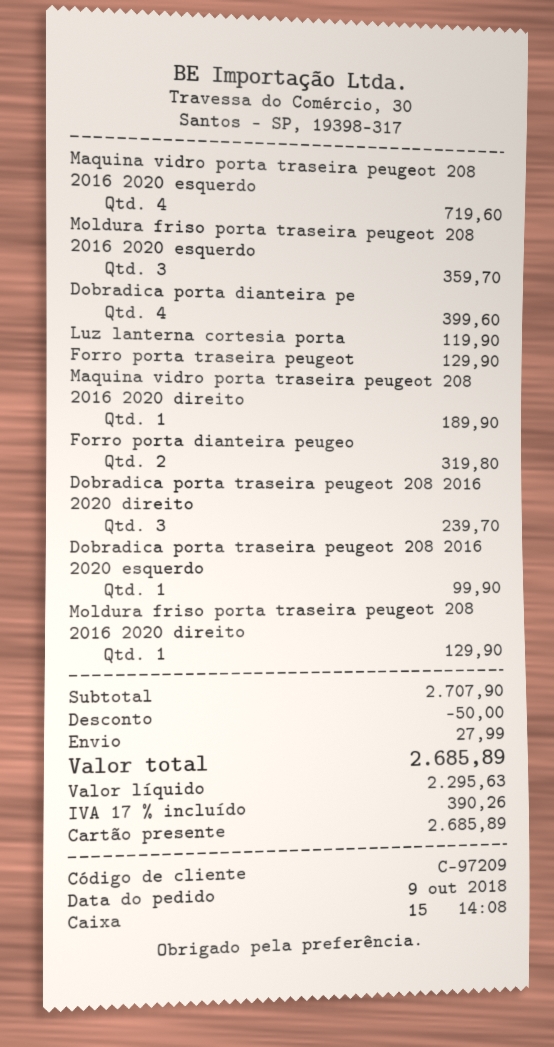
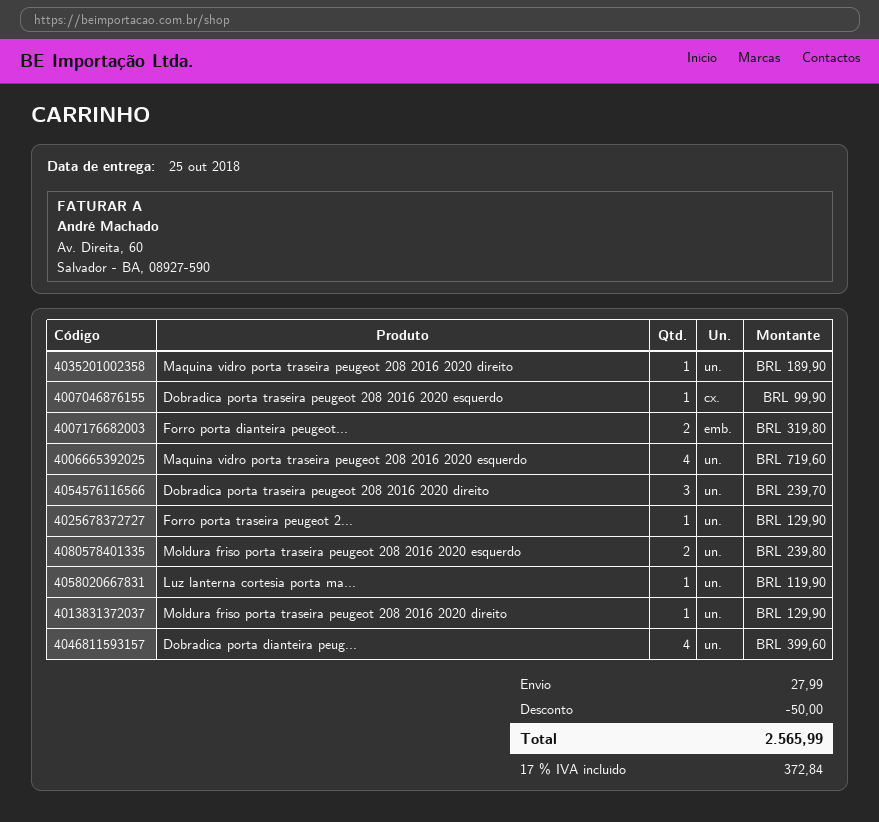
Moldura friso porta traseira peugeot 208 2016 2020 esquerdo: 3 for 359.70 -> 2 for 239.80
tax: 17% = 390.26 -> 17% = 372.84
total: 2685.89 -> 2565.99

